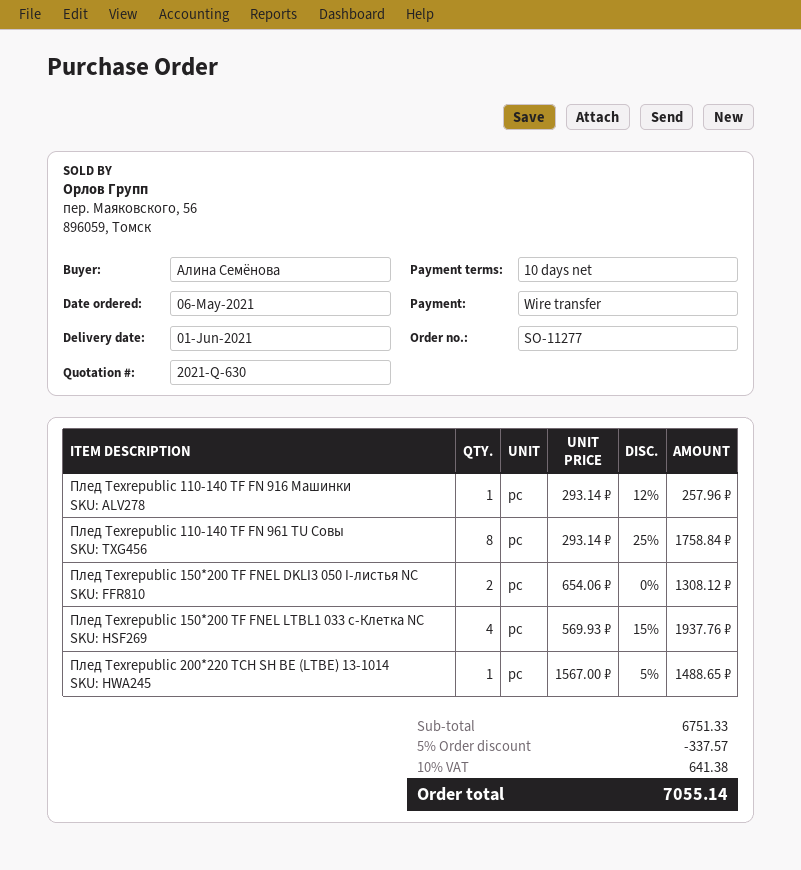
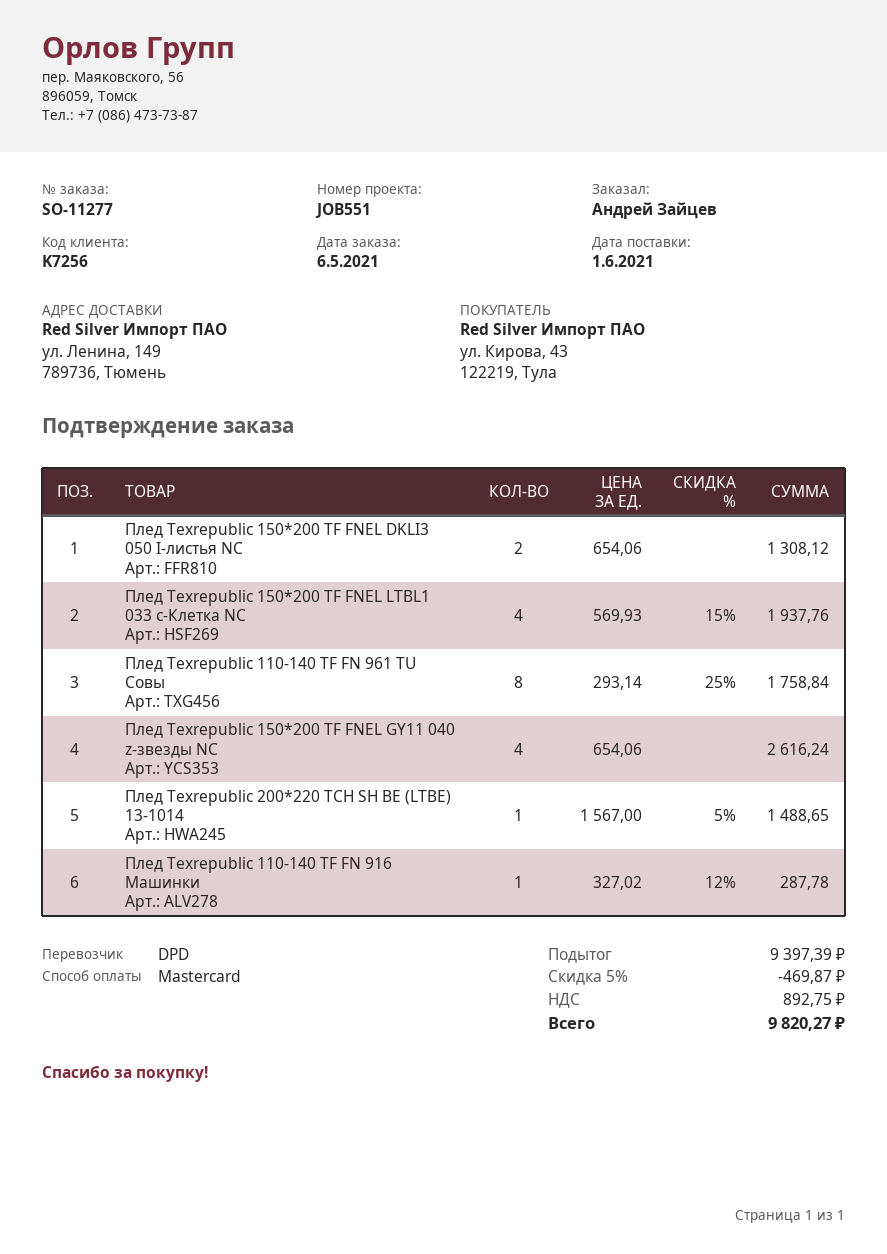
ordered by: Алина Семёнова -> Андрей Зайцев
payment method: bank transfer -> Mastercard
Плед Texrepublic 110-140 TF FN 916 Машинки: 1 x 293.14 - 12% = 257.96 -> 1 x 327.02 - 12% = 287.78
Плед Texrepublic 150*200 TF FNEL GY11 040 z-звезды NC: none -> 4 x 654.06 = 2616.24
subtotal: 6751.33 -> 9397.39
discount: 5% = 337.57 -> 5% = 469.87
tax: 641.38 -> 892.75
total: 7055.14 -> 9820.27

